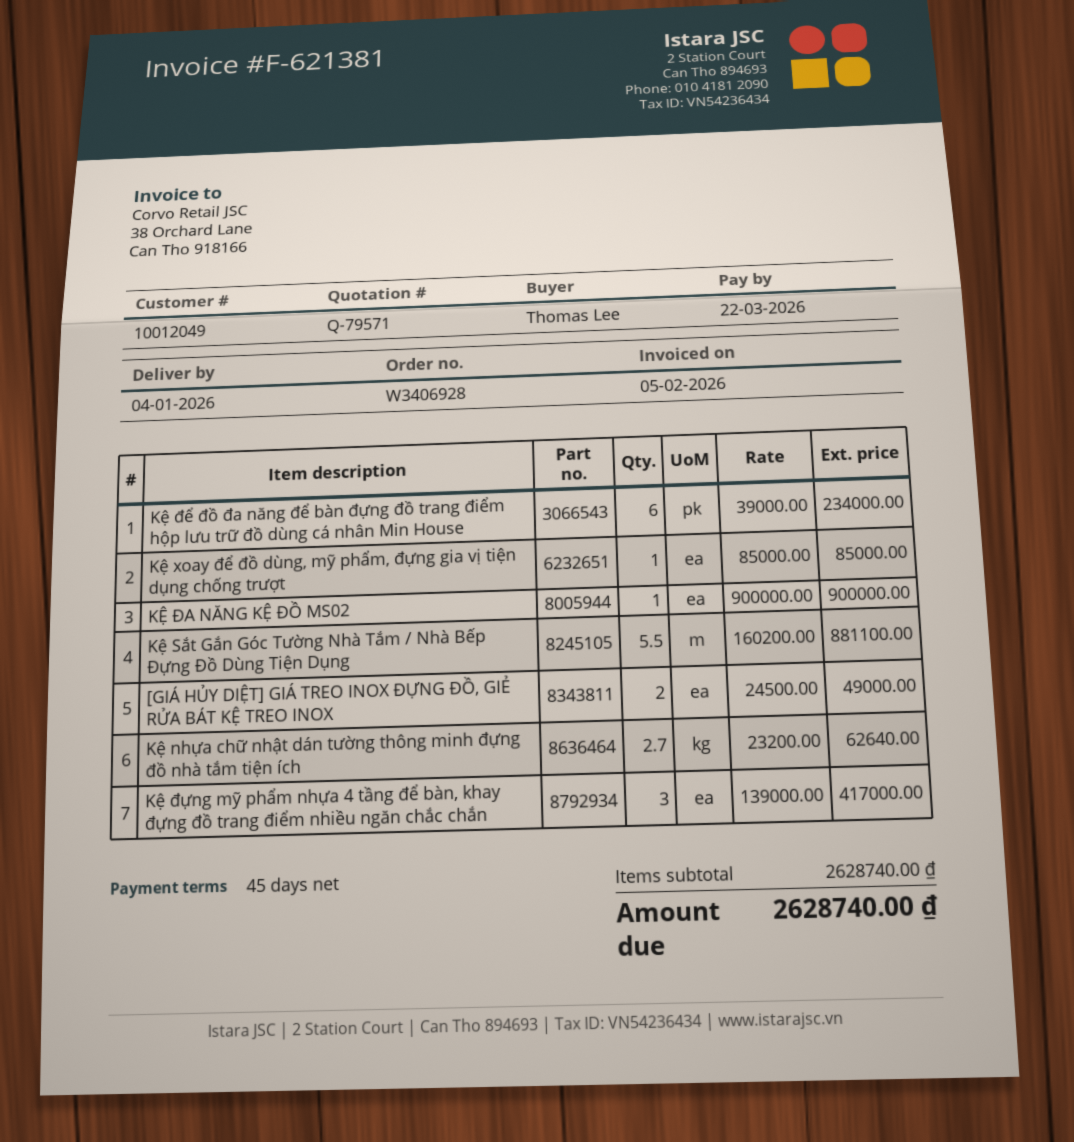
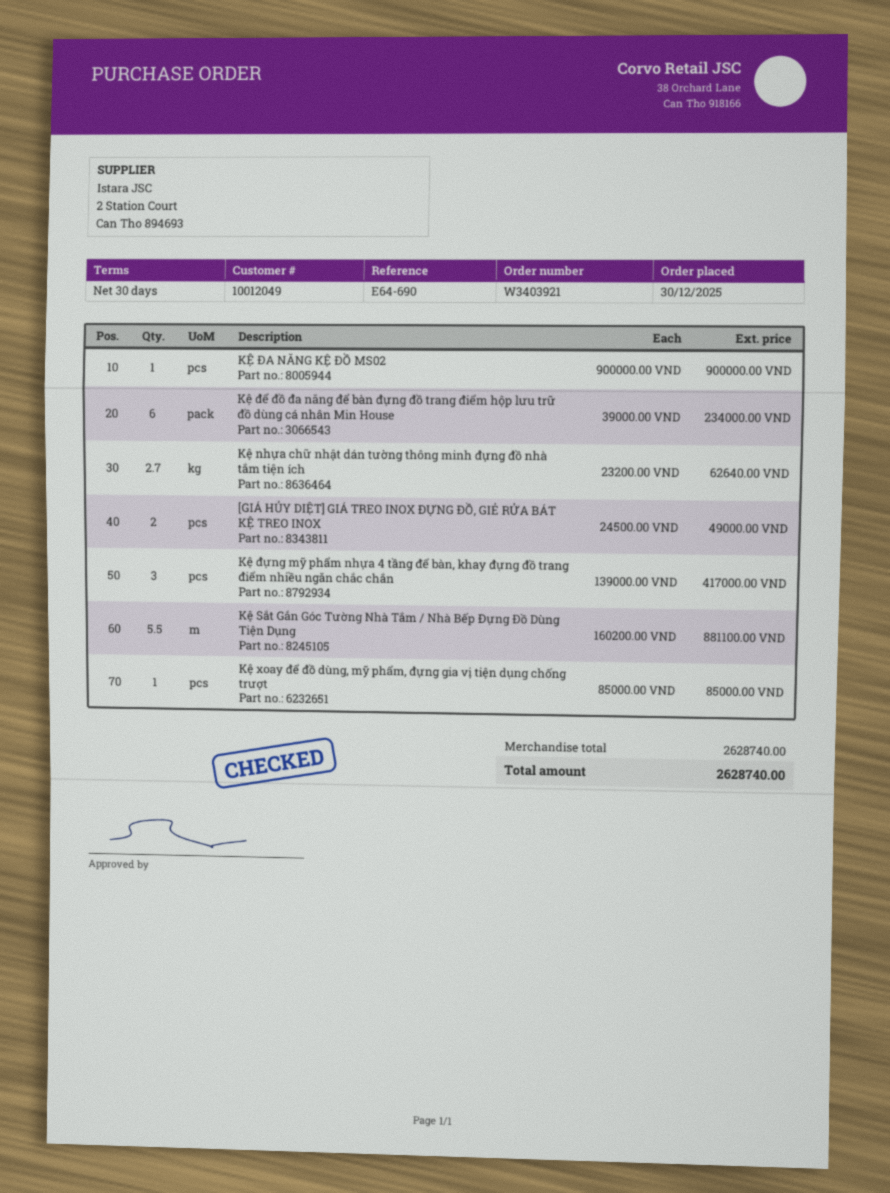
order number: W3406928 -> W3403921
payment terms: 45 days -> 30 days

